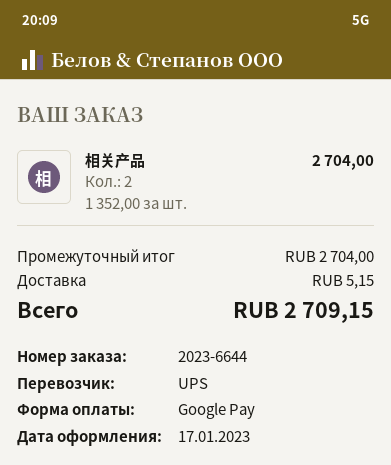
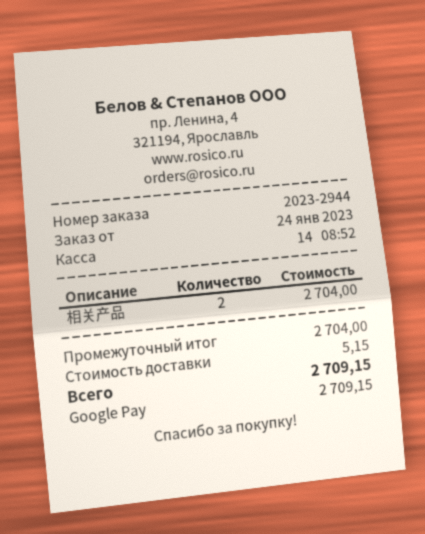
order number: 2023-6644 -> 2023-2944
order date: 2023-01-17 -> 2023-01-24

